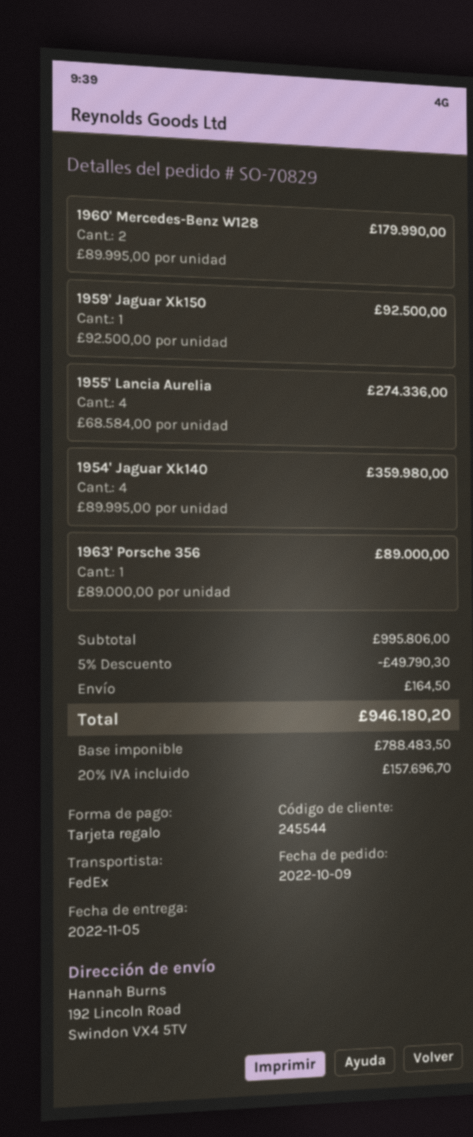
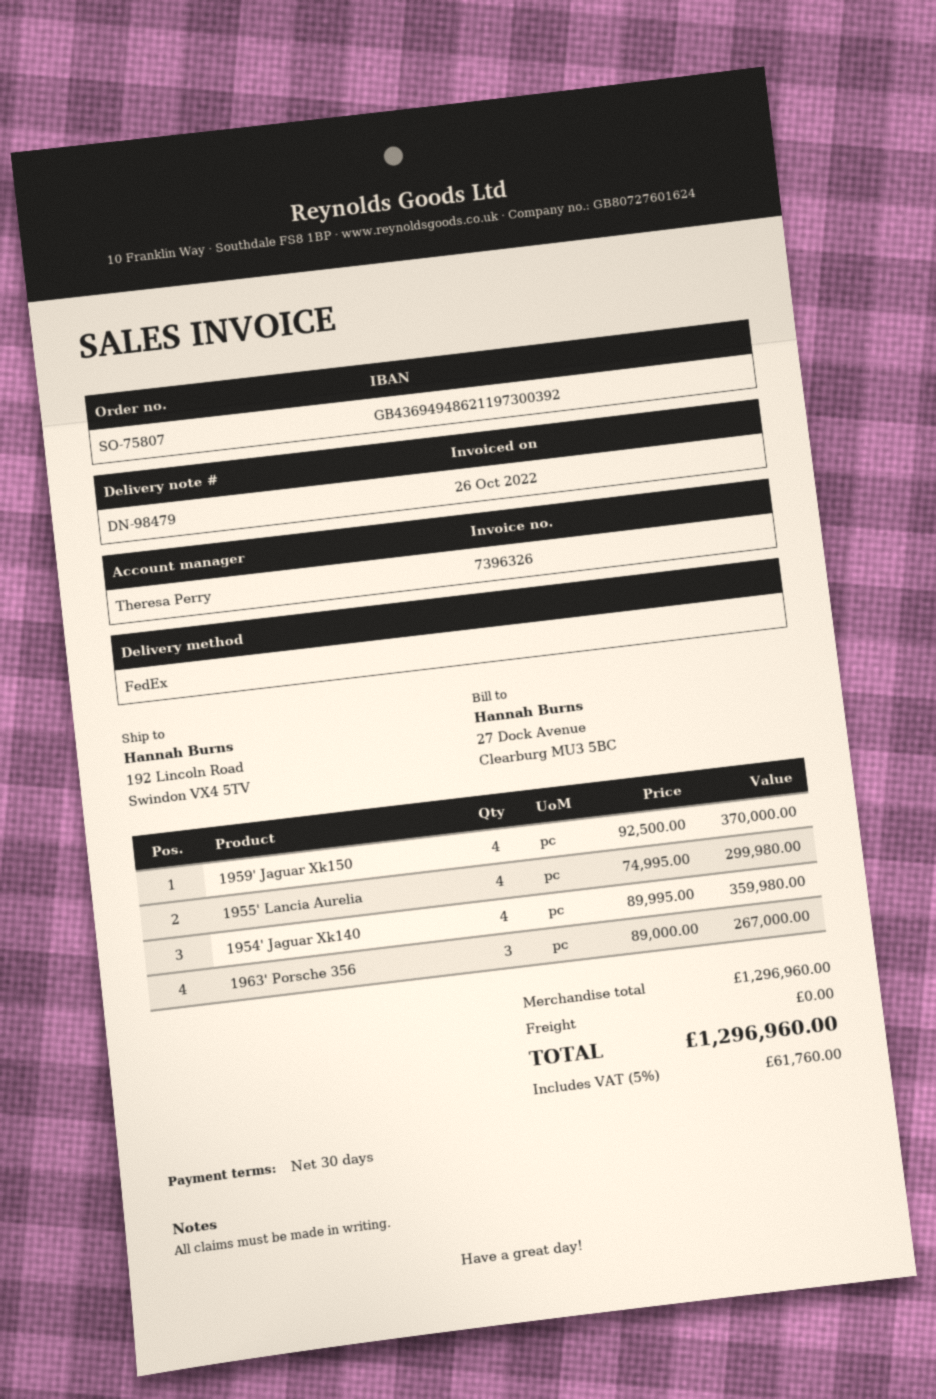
order number: SO-70829 -> SO-75807
1960' Mercedes-Benz W128: 2 x 89995.00 = 179990.00 -> none
1959' Jaguar Xk150: 1 x 92500.00 = 92500.00 -> 4 x 92500.00 = 370000.00
1955' Lancia Aurelia: 4 x 68584.00 = 274336.00 -> 4 x 74995.00 = 299980.00
1963' Porsche 356: 1 x 89000.00 = 89000.00 -> 3 x 89000.00 = 267000.00
subtotal: 995806.00 -> 1296960.00
discount: 5% = 49790.30 -> none
shipping: 164.50 -> 0.00
tax: 20% = 157696.70 -> 5% = 61760.00
total: 946180.20 -> 1296960.00

